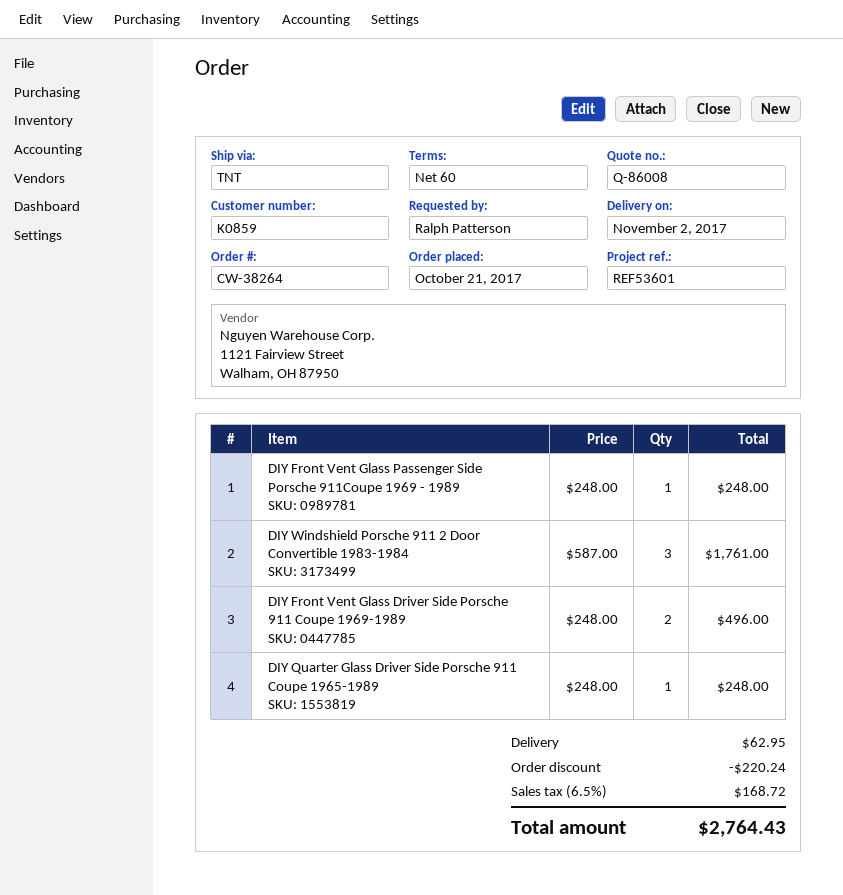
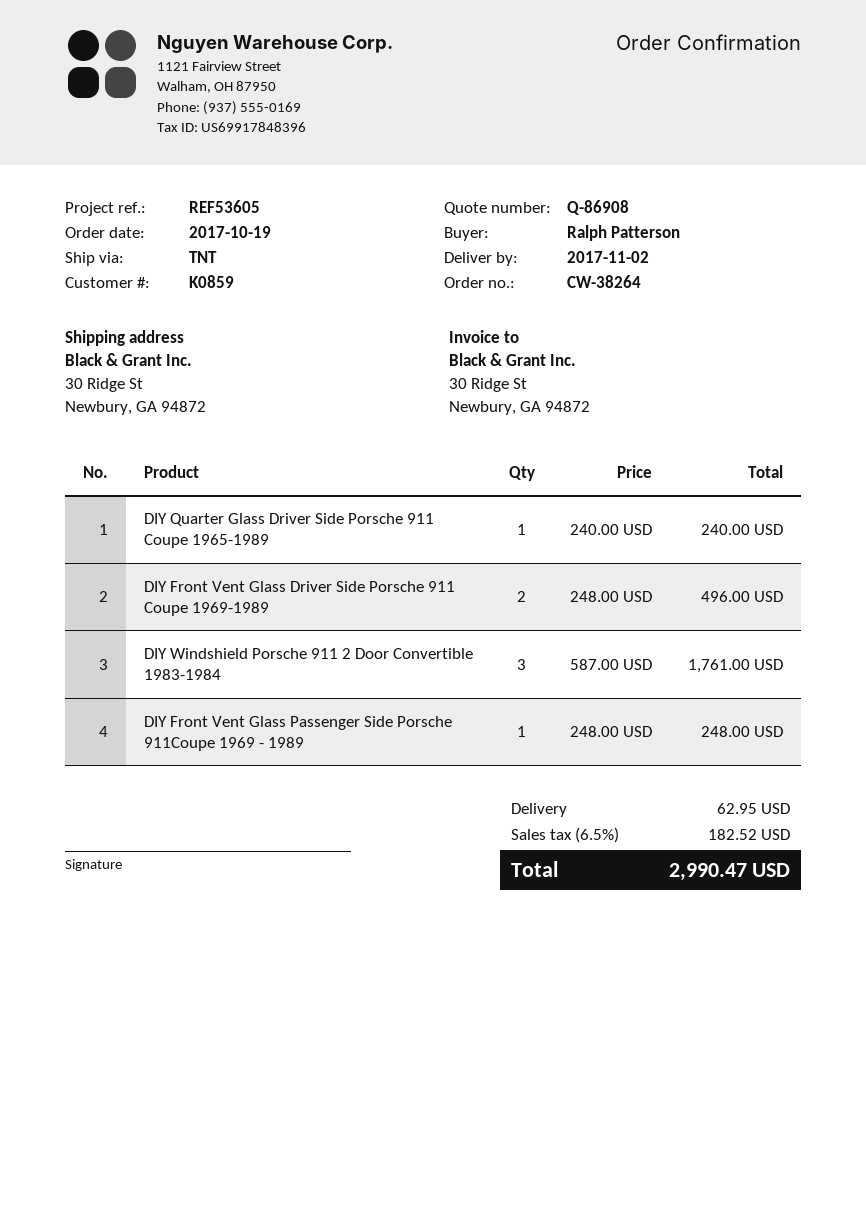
quote number: Q-86008 -> Q-86908
order date: 2017-10-21 -> 2017-10-19
reference: REF53601 -> REF53605
DIY Quarter Glass Driver Side Porsche 911 Coupe 1965-1989: 1 x 248.00 = 248.00 -> 1 x 240.00 = 240.00
discount: 220.24 -> none
tax: 6.5% = 168.72 -> 6.5% = 182.52
total: 2764.43 -> 2990.47

